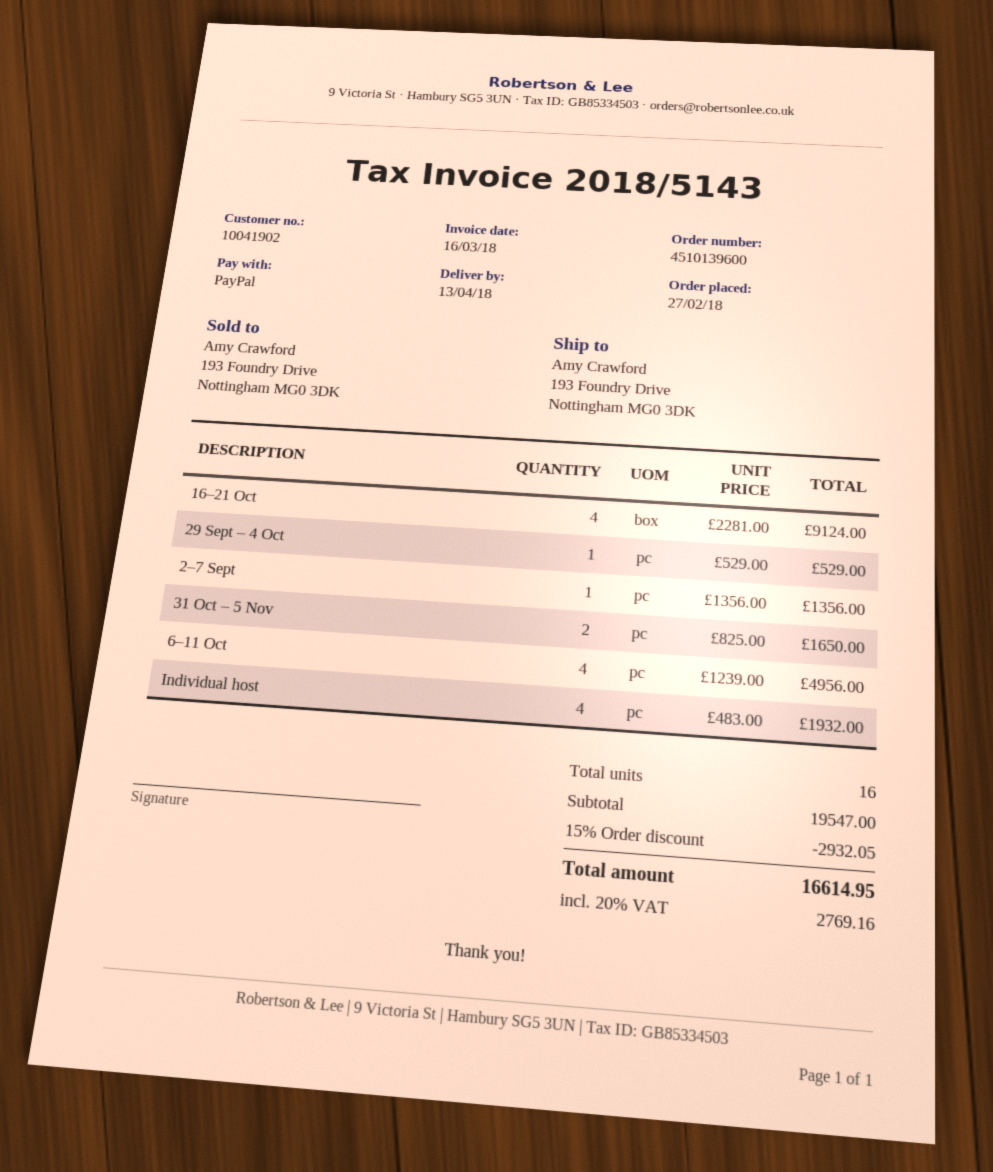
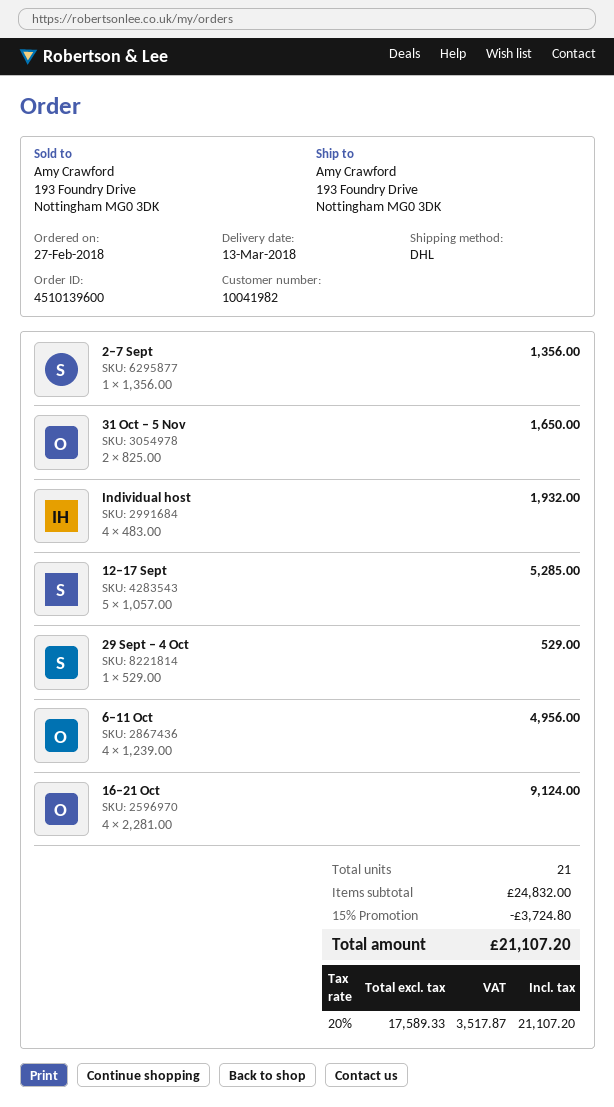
delivery date: 2018-04-13 -> 2018-03-13
customer number: 10041902 -> 10041982
12–17 Sept: none -> 5 x 1057.00 = 5285.00
total quantity: 16 -> 21
subtotal: 19547.00 -> 24832.00
discount: 15% = 2932.05 -> 15% = 3724.80
tax: 20% = 2769.16 -> 20% = 3517.87
total: 16614.95 -> 21107.20

